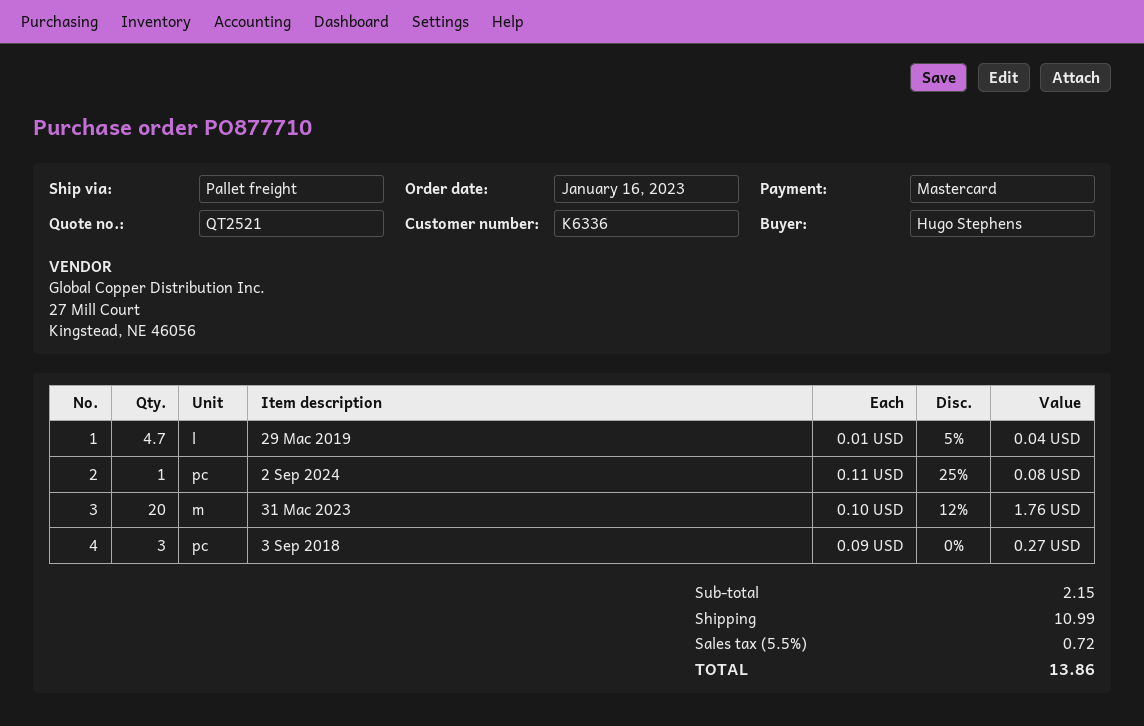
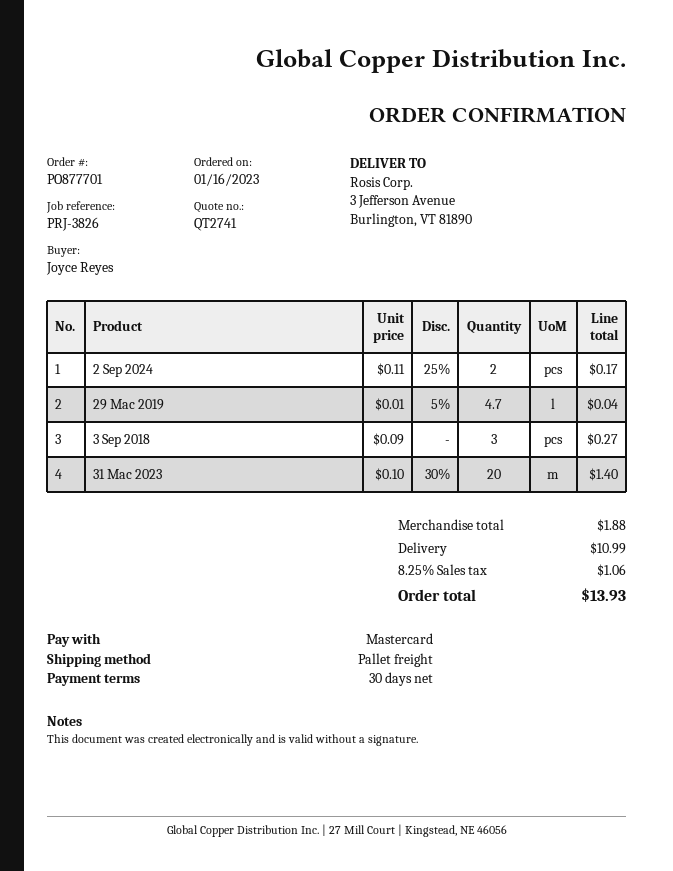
quote number: QT2521 -> QT2741
order number: PO877710 -> PO877701
ordered by: Hugo Stephens -> Joyce Reyes
2 Sep 2024: 1 x 0.11 - 25% = 0.08 -> 2 x 0.11 - 25% = 0.17
31 Mac 2023: 20 x 0.10 - 12% = 1.76 -> 20 x 0.10 - 30% = 1.40
subtotal: 2.15 -> 1.88
tax: 5.5% = 0.72 -> 8.25% = 1.06
total: 13.86 -> 13.93

